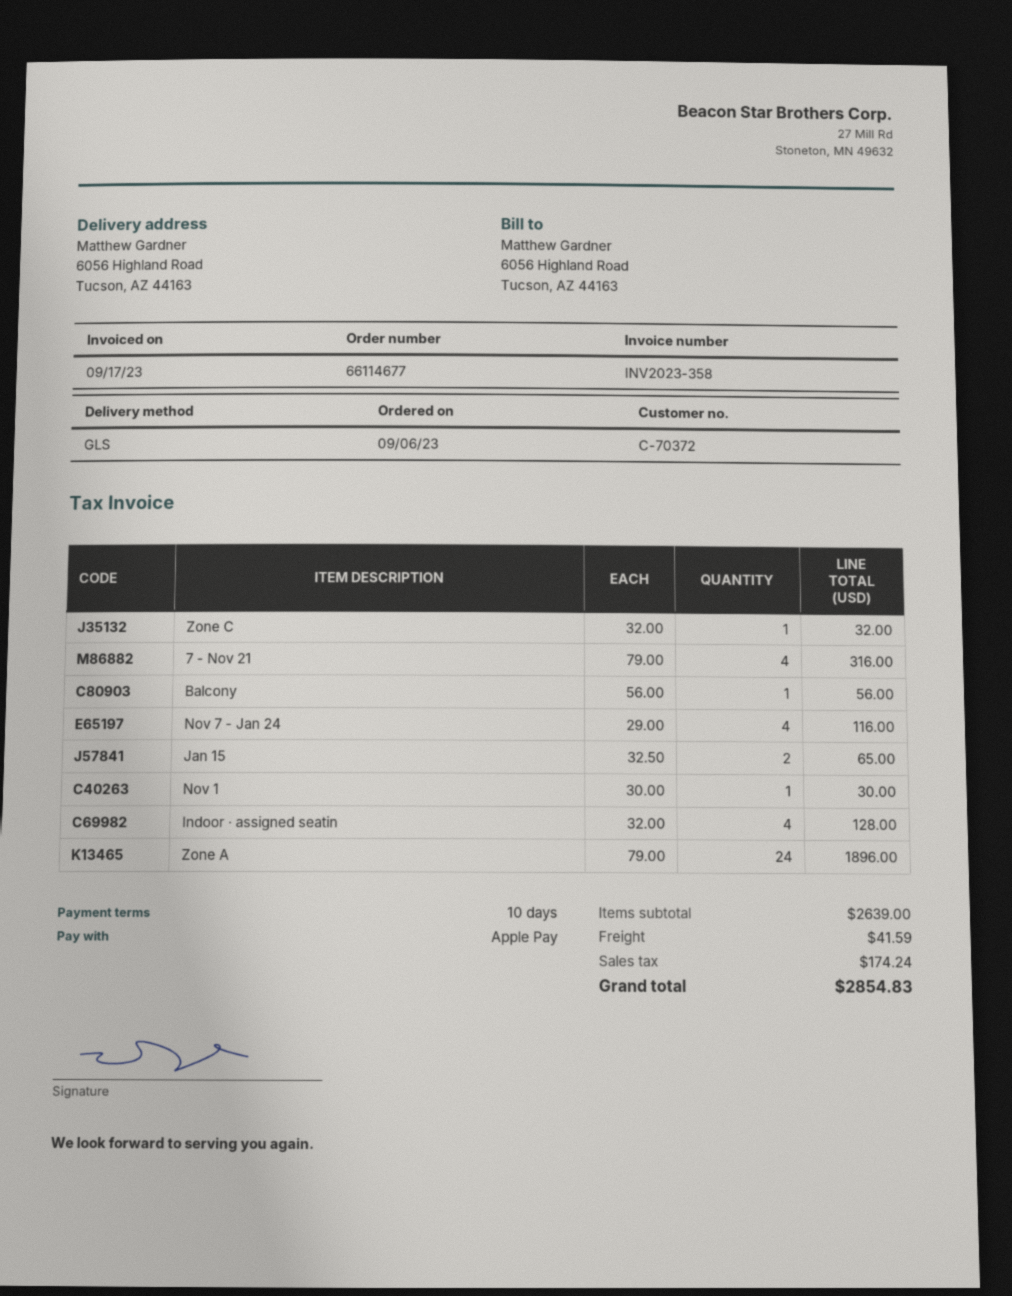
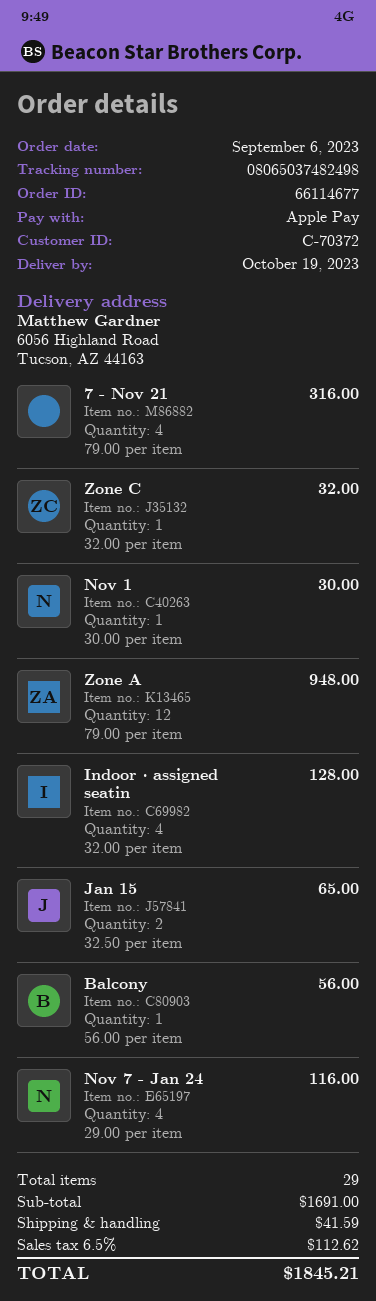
Zone A: 24 x 79.00 = 1896.00 -> 12 x 79.00 = 948.00
subtotal: 2639.00 -> 1691.00
tax: 174.24 -> 112.62
total: 2854.83 -> 1845.21

